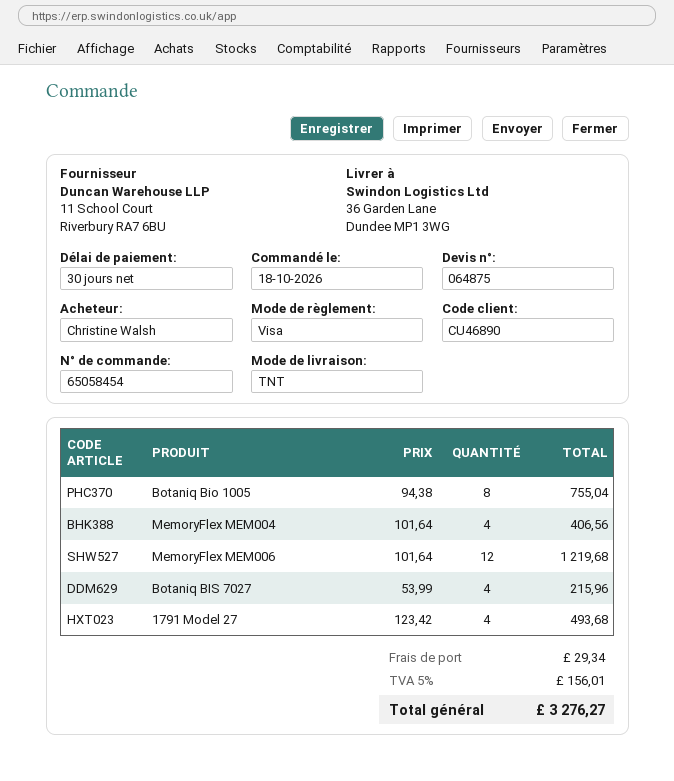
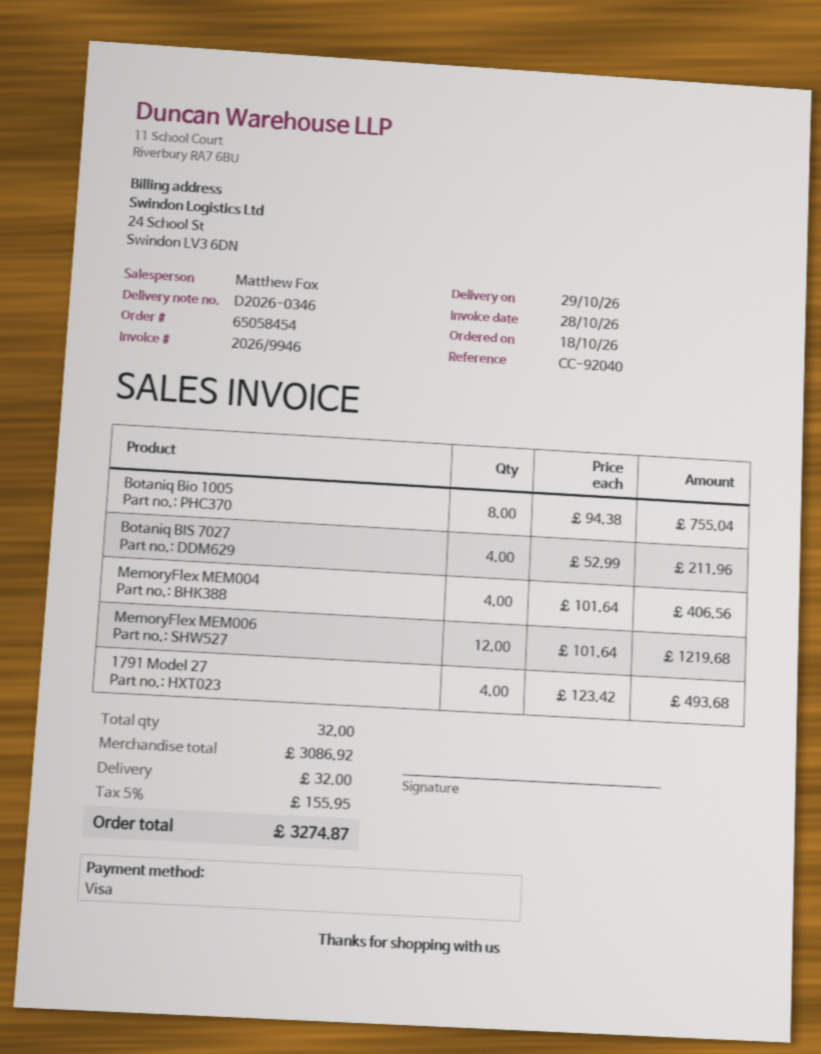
Botaniq BIS 7027: 4 x 53.99 = 215.96 -> 4 x 52.99 = 211.96
shipping: 29.34 -> 32.00
tax: 5% = 156.01 -> 5% = 155.95
total: 3276.27 -> 3274.87

